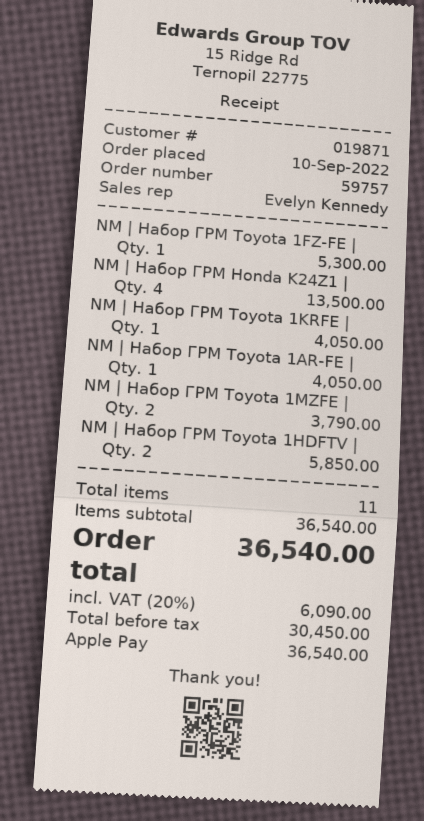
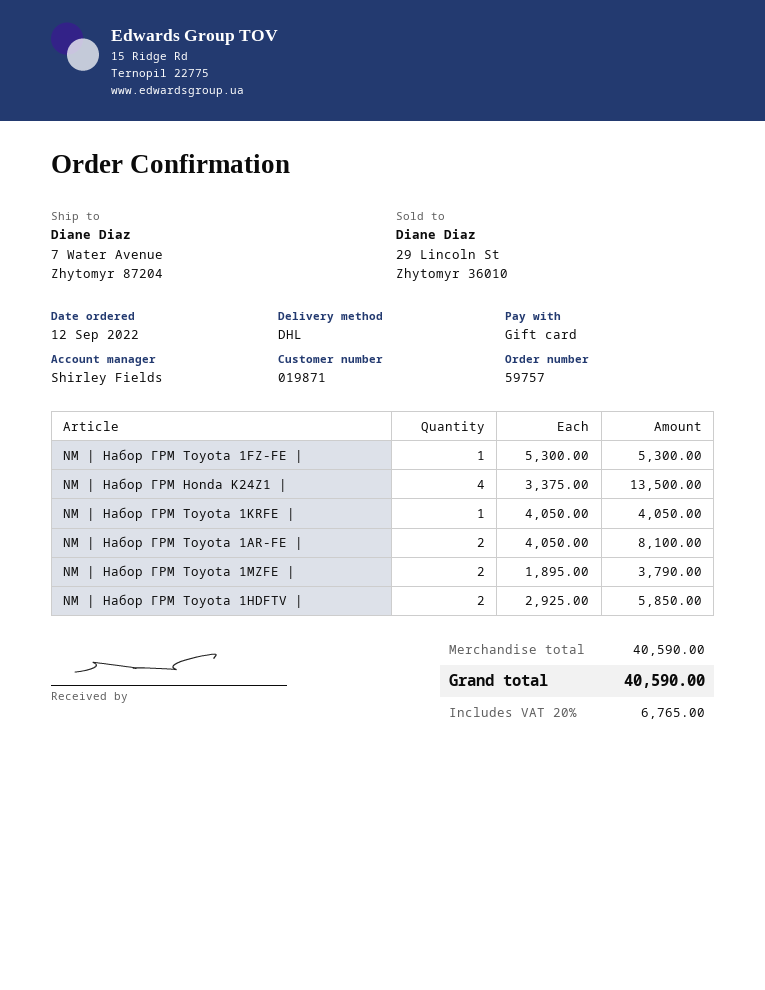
order date: 2022-09-10 -> 2022-09-12
sales rep: Evelyn Kennedy -> Shirley Fields
payment method: Apple Pay -> gift card
NM | Набор ГРМ Toyota 1AR-FE |: 1 for 4050.00 -> 2 for 8100.00
subtotal: 36540.00 -> 40590.00
tax: 20% = 6090.00 -> 20% = 6765.00
total: 36540.00 -> 40590.00

